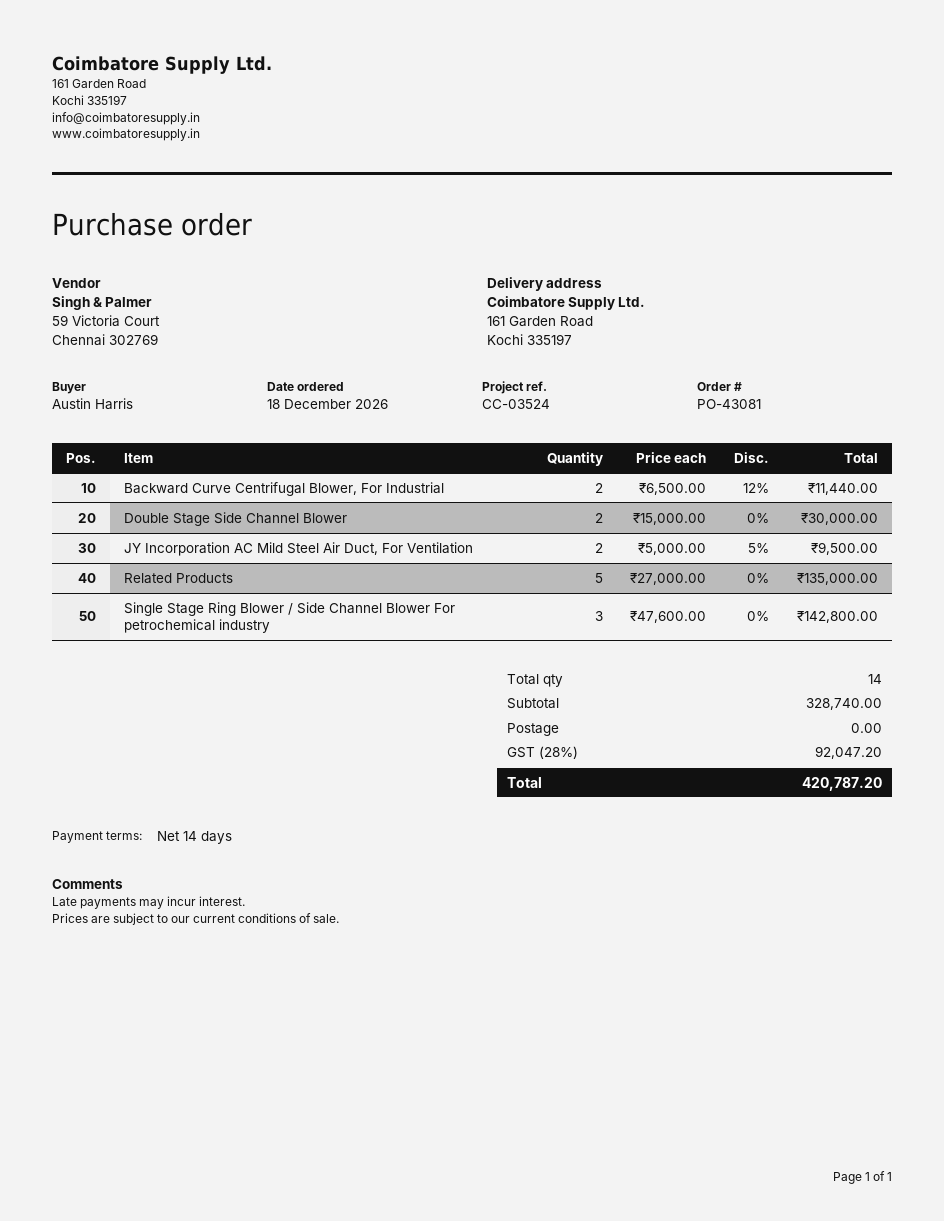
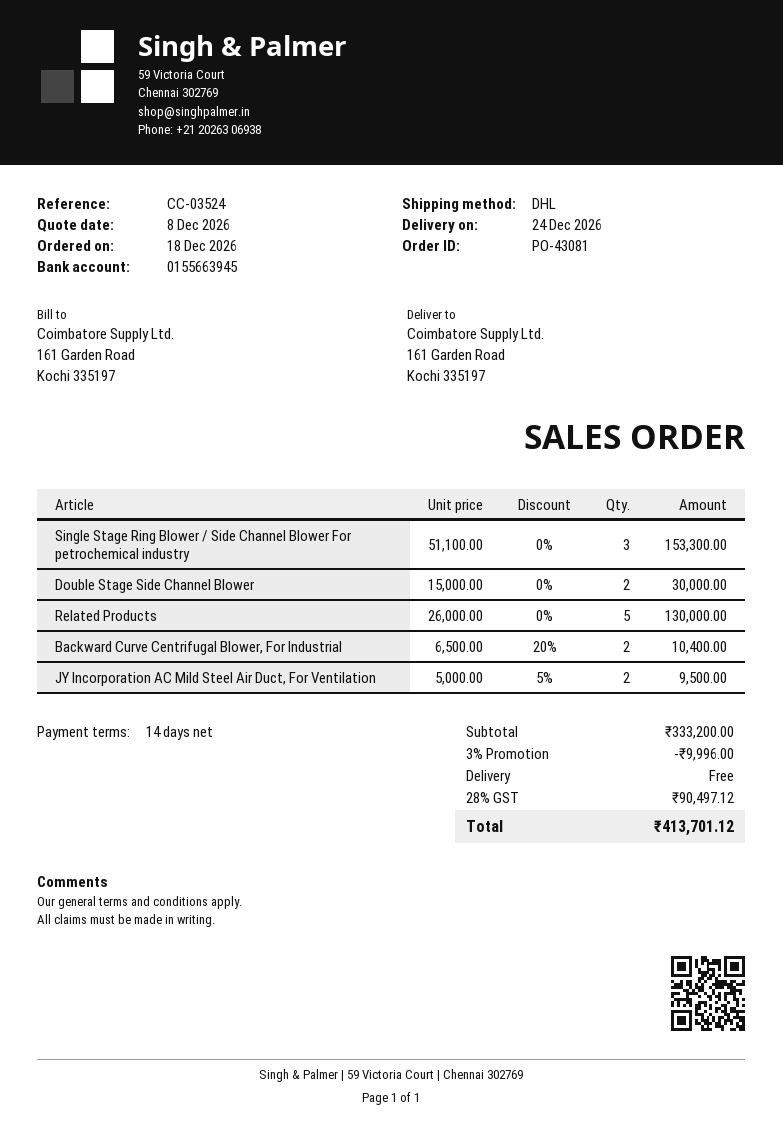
Backward Curve Centrifugal Blower, For Industrial: 2 x 6500.00 - 12% = 11440.00 -> 2 x 6500.00 - 20% = 10400.00
Related Products: 5 x 27000.00 = 135000.00 -> 5 x 26000.00 = 130000.00
Single Stage Ring Blower / Side Channel Blower For petrochemical industry: 3 x 47600.00 = 142800.00 -> 3 x 51100.00 = 153300.00
subtotal: 328740.00 -> 333200.00
discount: none -> 3% = 9996.00
tax: 28% = 92047.20 -> 28% = 90497.12
total: 420787.20 -> 413701.12

